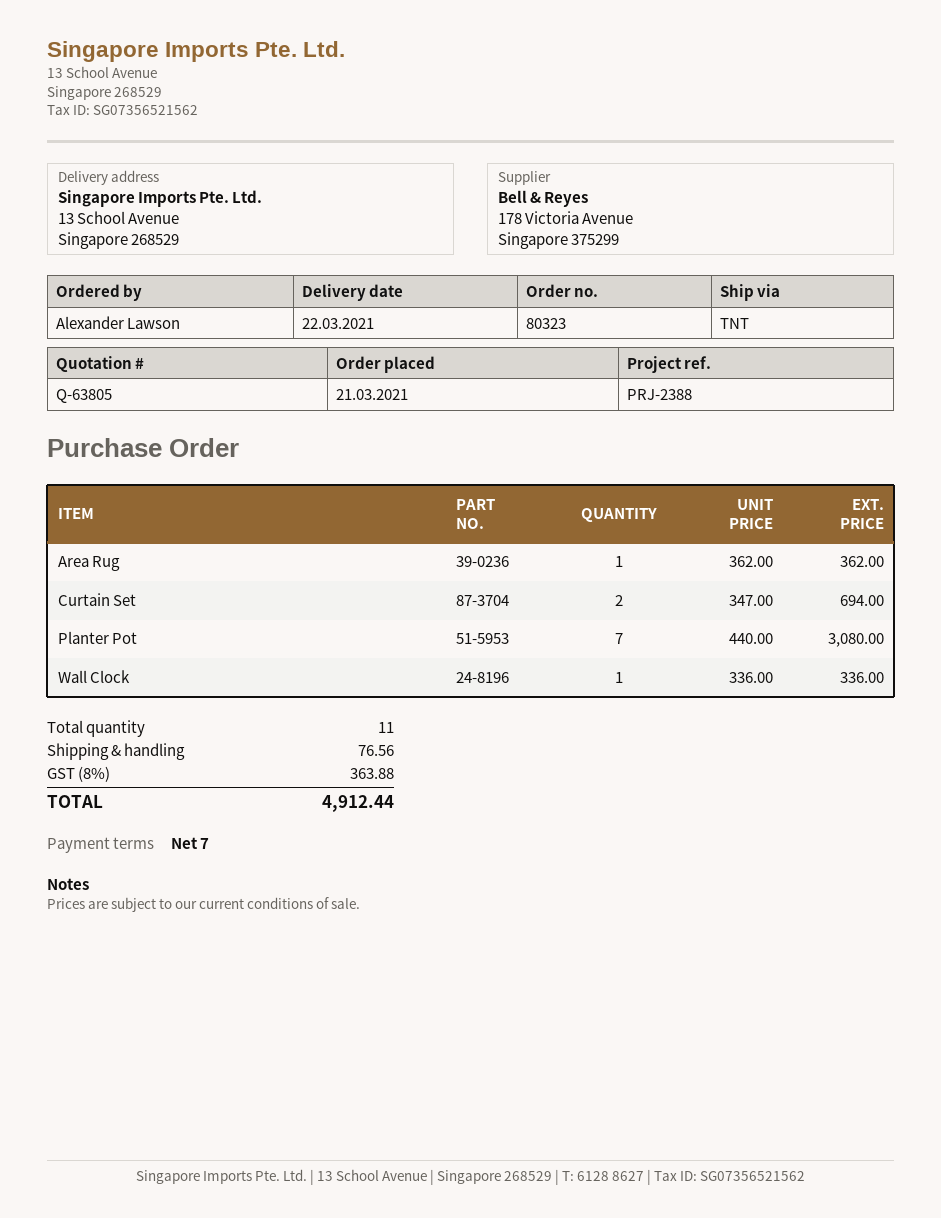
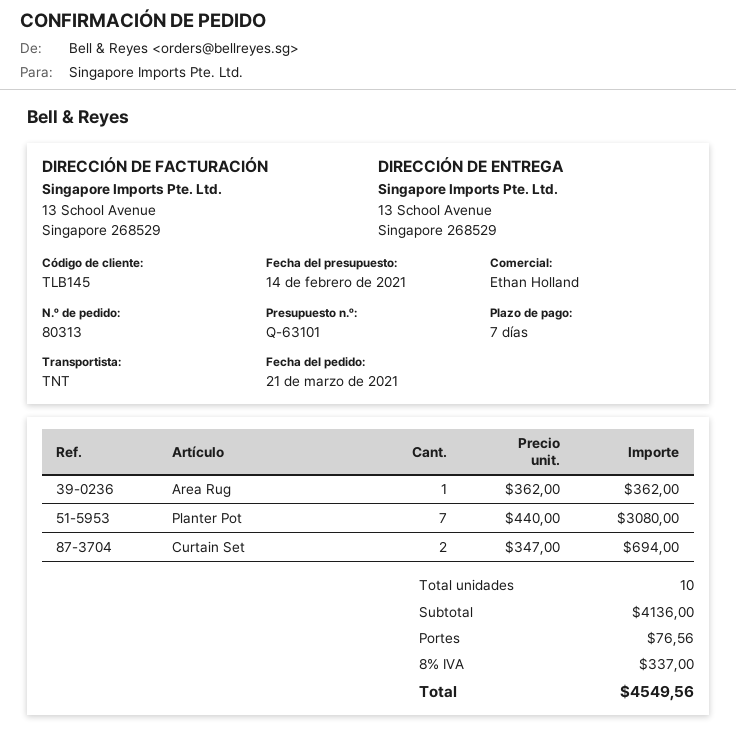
quote number: Q-63805 -> Q-63101
order number: 80323 -> 80313
Wall Clock: 1 x 336.00 = 336.00 -> none
total quantity: 11 -> 10
tax: 8% = 363.88 -> 8% = 337.00
total: 4912.44 -> 4549.56

